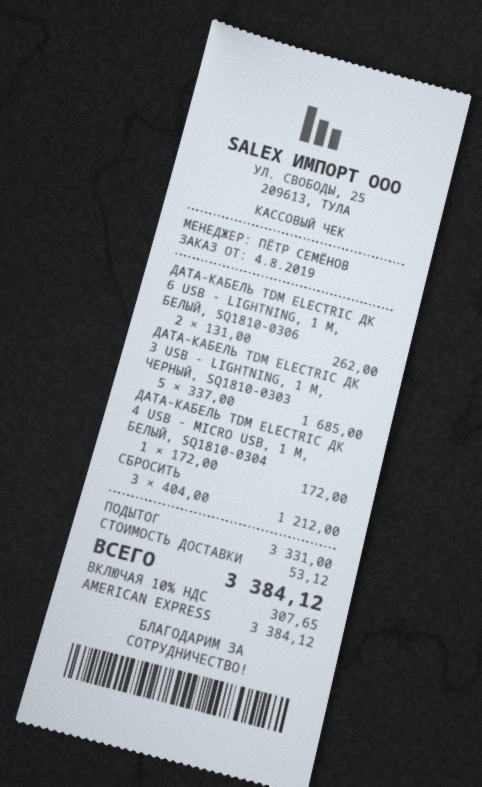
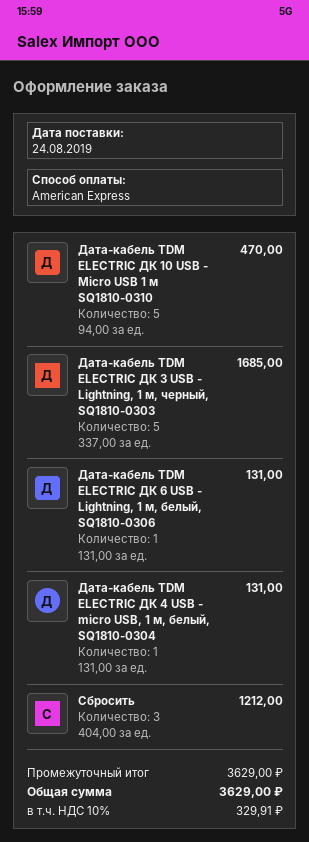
ДАТА-КАБЕЛЬ TDM ELECTRIC ДК 6 USB - LIGHTNING, 1 М, БЕЛЫЙ, SQ1810-0306: 2 x 131.00 = 262.00 -> 1 x 131.00 = 131.00
ДАТА-КАБЕЛЬ TDM ELECTRIC ДК 4 USB - MICRO USB, 1 М, БЕЛЫЙ, SQ1810-0304: 1 x 172.00 = 172.00 -> 1 x 131.00 = 131.00
Дата-кабель TDM ELECTRIC ДК 10 USB - Micro USB 1 м SQ1810-0310: none -> 5 x 94.00 = 470.00
subtotal: 3331.00 -> 3629.00
shipping: 53.12 -> none
tax: 10% = 307.65 -> 10% = 329.91
total: 3384.12 -> 3629.00

